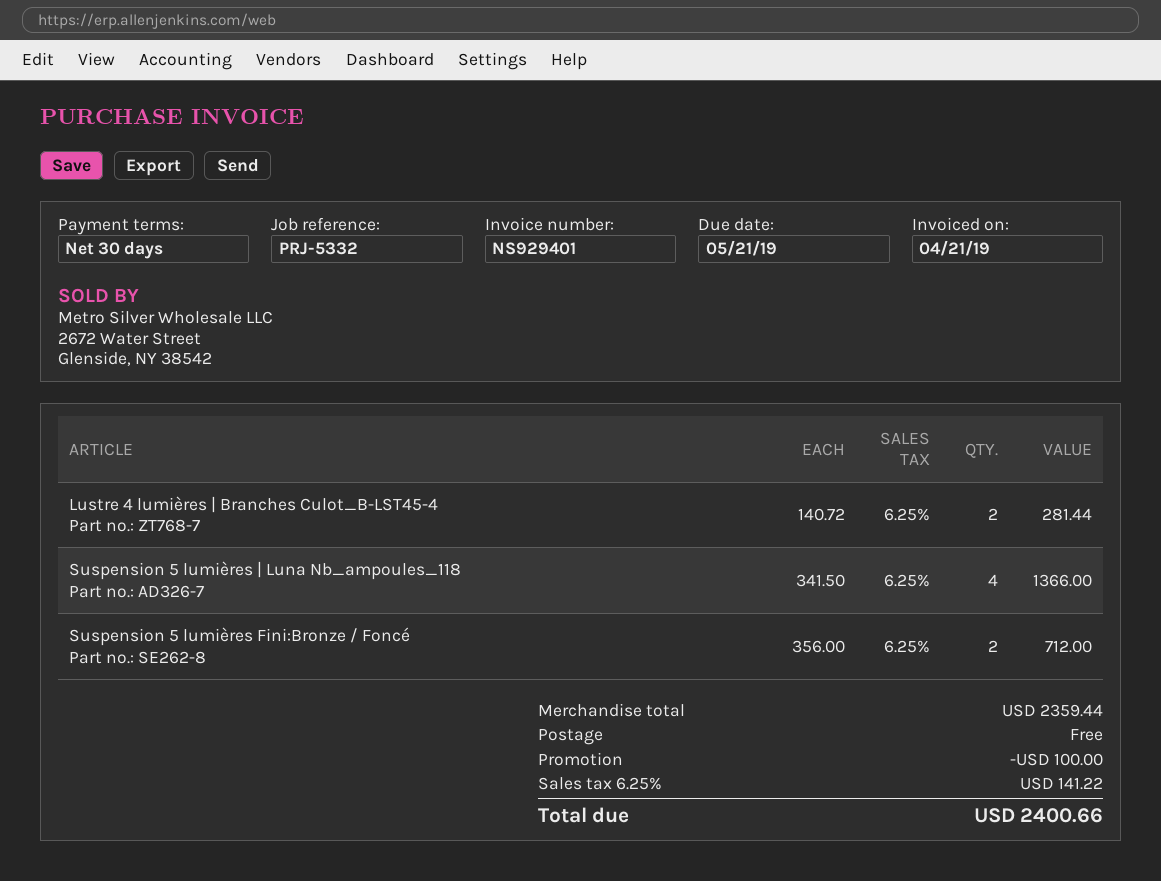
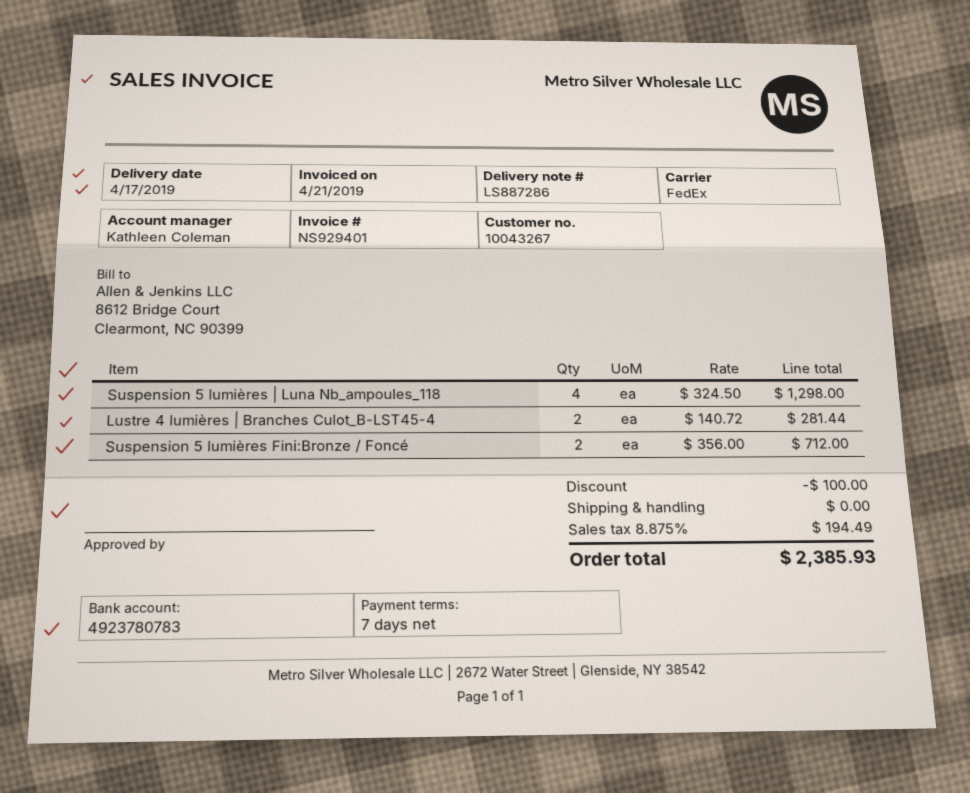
payment terms: 30 days -> 7 days
Suspension 5 lumières | Luna Nb_ampoules_118: 4 x 341.50 = 1366.00 -> 4 x 324.50 = 1298.00
tax: 6.25% = 141.22 -> 8.875% = 194.49
total: 2400.66 -> 2385.93

